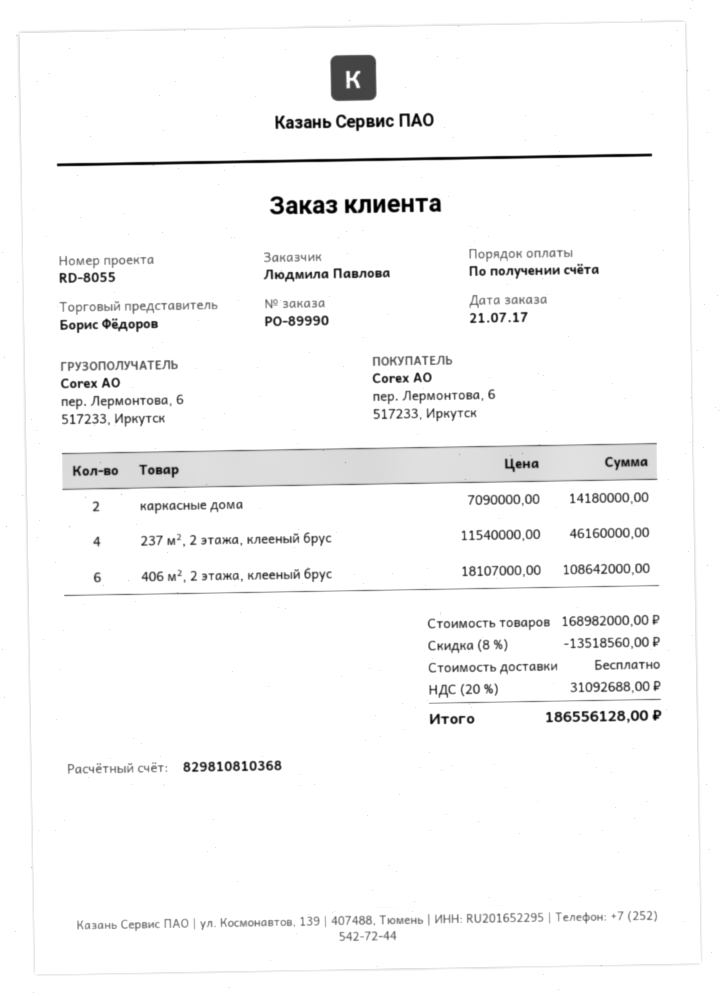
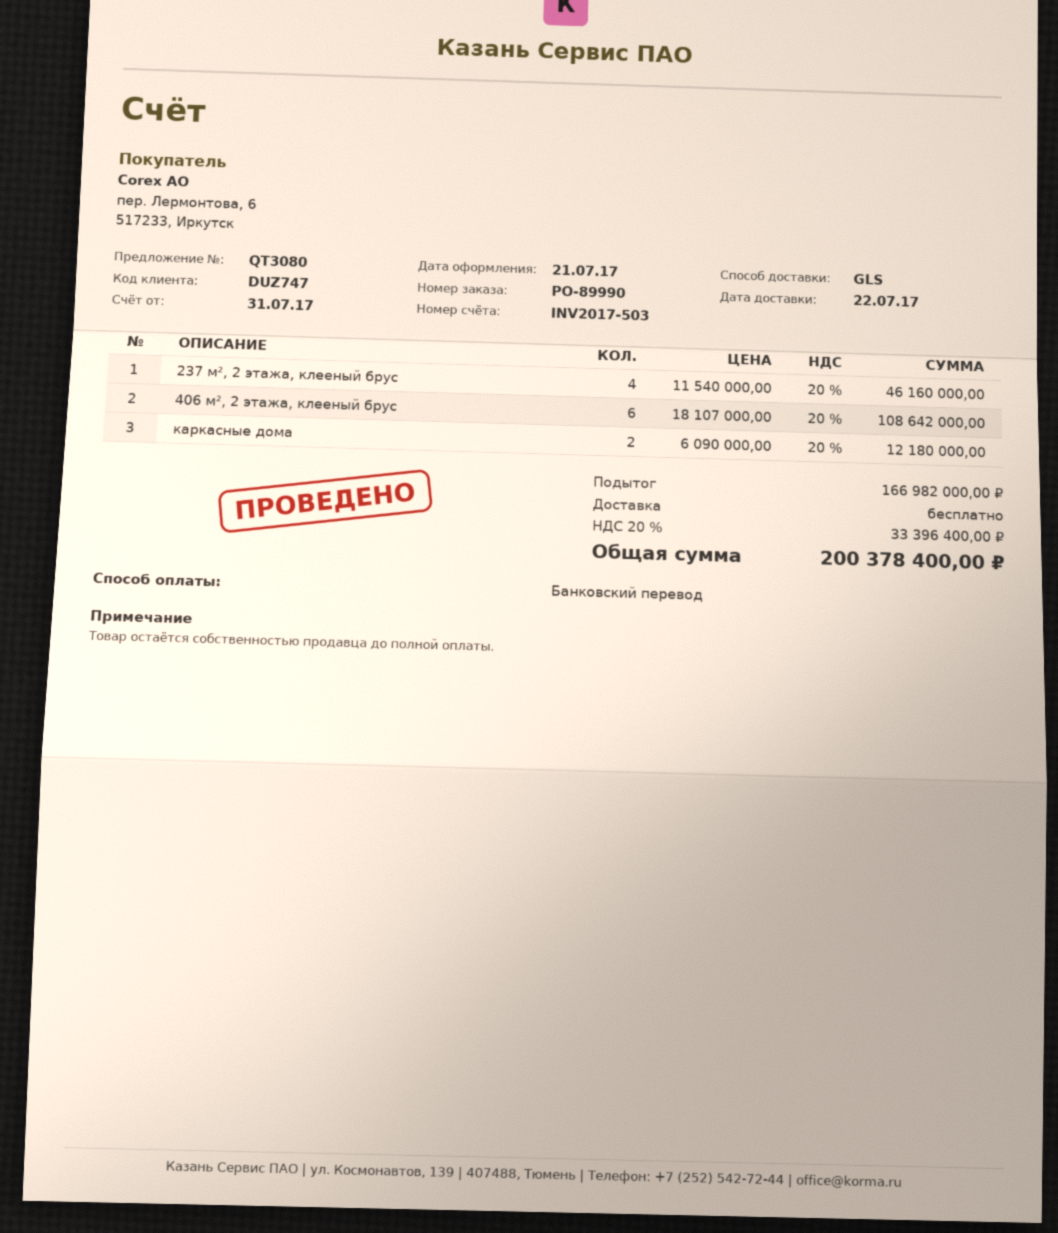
каркасные дома: 2 x 7090000.00 = 14180000.00 -> 2 x 6090000.00 = 12180000.00
subtotal: 168982000.00 -> 166982000.00
discount: 8% = 13518560.00 -> none
tax: 20% = 31092688.00 -> 20% = 33396400.00
total: 186556128.00 -> 200378400.00

